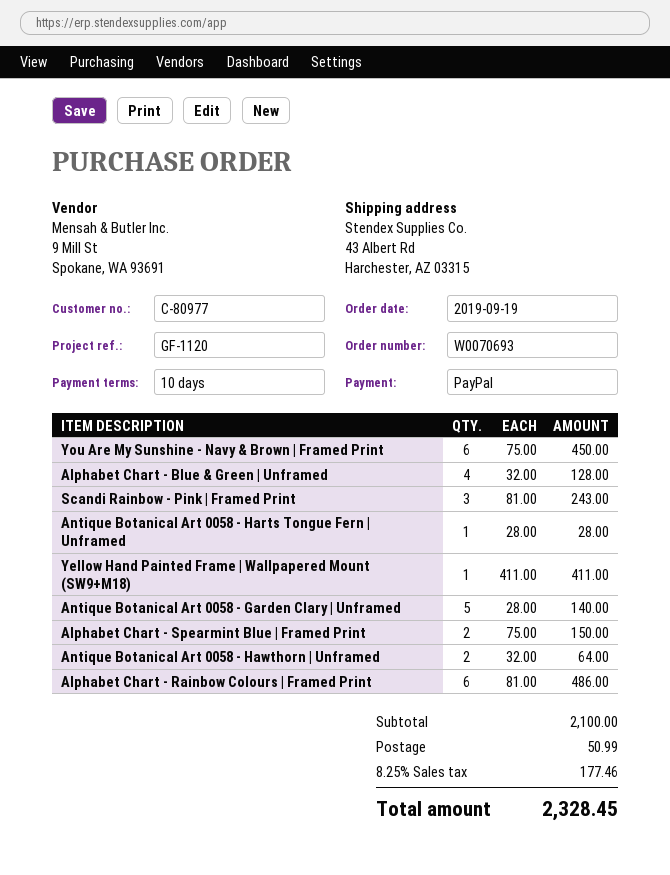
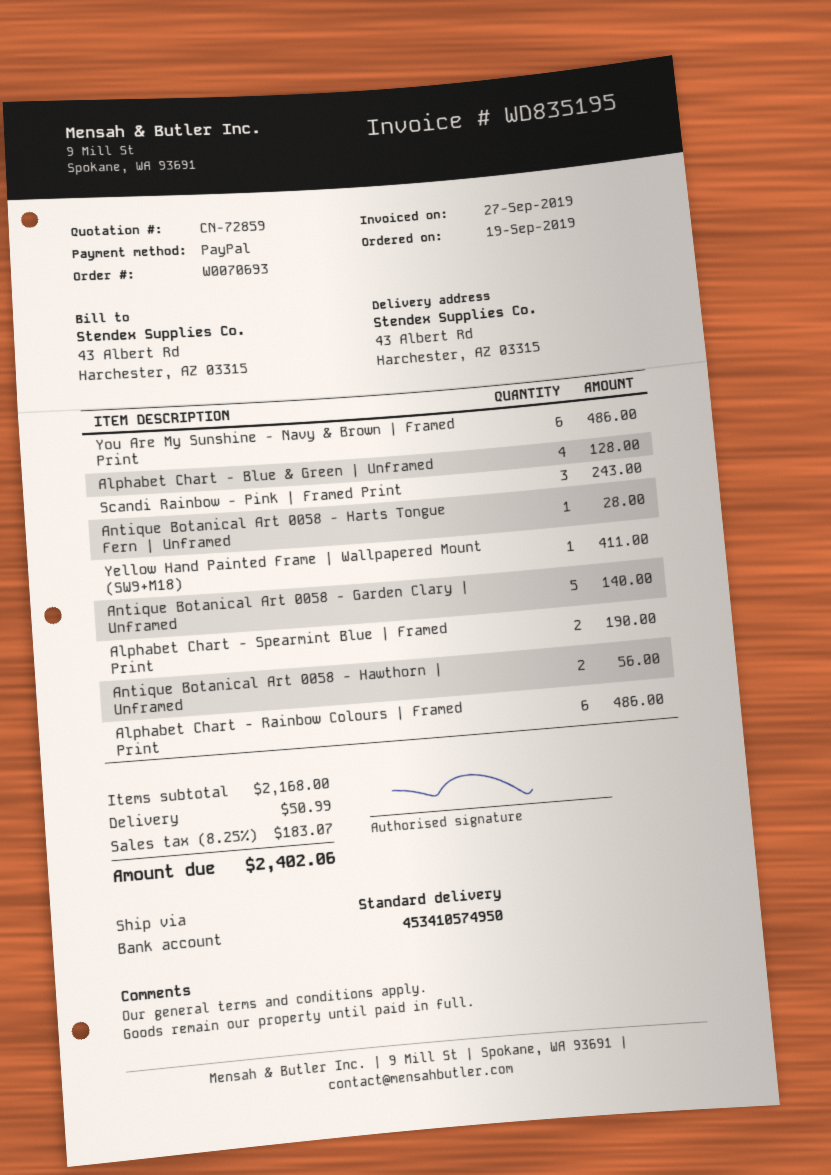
You Are My Sunshine - Navy & Brown | Framed Print: 6 for 450.00 -> 6 for 486.00
Alphabet Chart - Spearmint Blue | Framed Print: 2 for 150.00 -> 2 for 190.00
Antique Botanical Art 0058 - Hawthorn | Unframed: 2 for 64.00 -> 2 for 56.00
subtotal: 2100.00 -> 2168.00
tax: 8.25% = 177.46 -> 8.25% = 183.07
total: 2328.45 -> 2402.06

